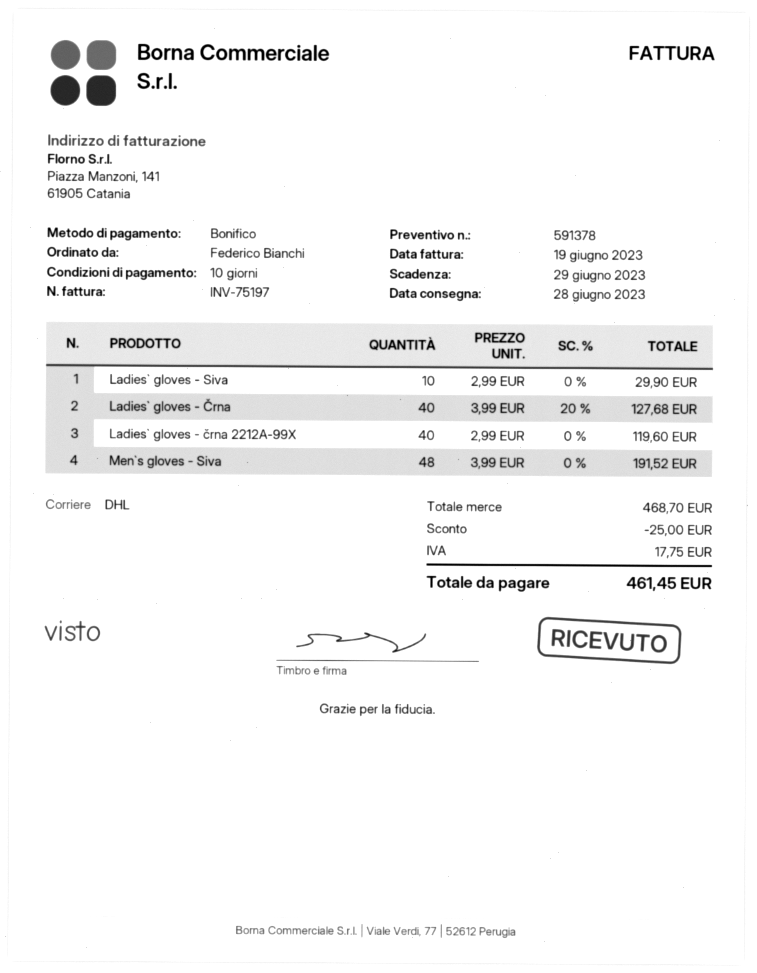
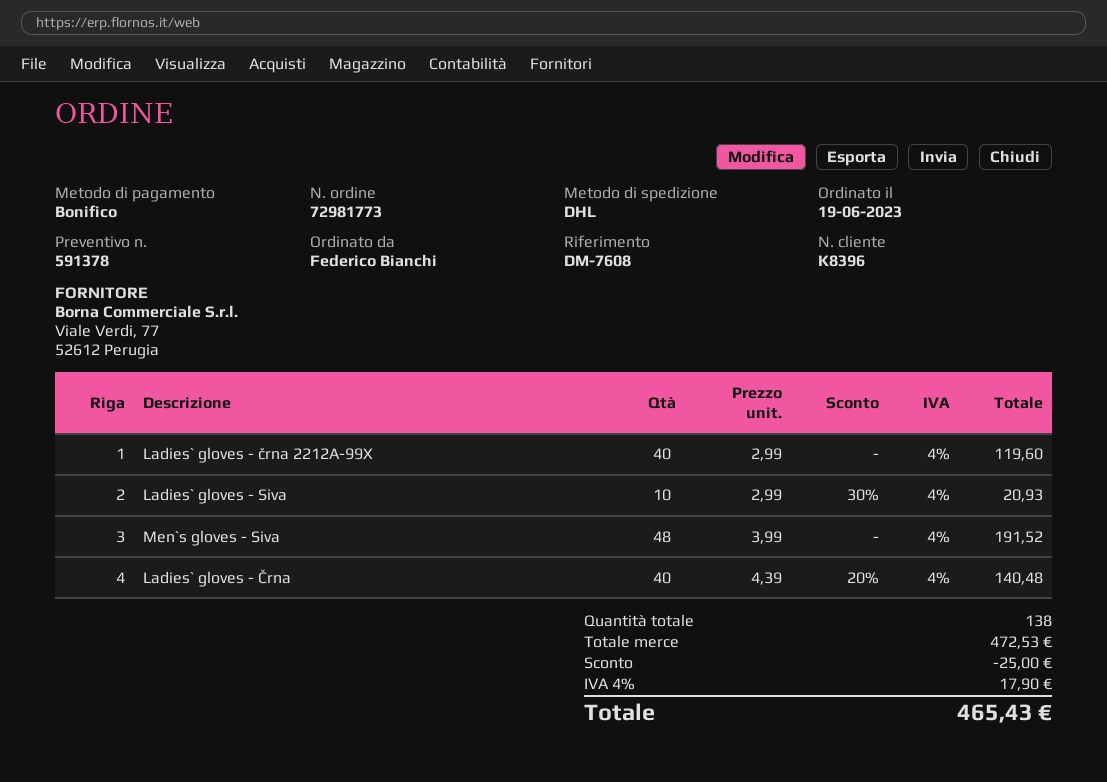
Ladies` gloves - Siva: 10 x 2.99 = 29.90 -> 10 x 2.99 - 30% = 20.93
Ladies` gloves - Črna: 40 x 3.99 - 20% = 127.68 -> 40 x 4.39 - 20% = 140.48
subtotal: 468.70 -> 472.53
tax: 17.75 -> 17.90
total: 461.45 -> 465.43

